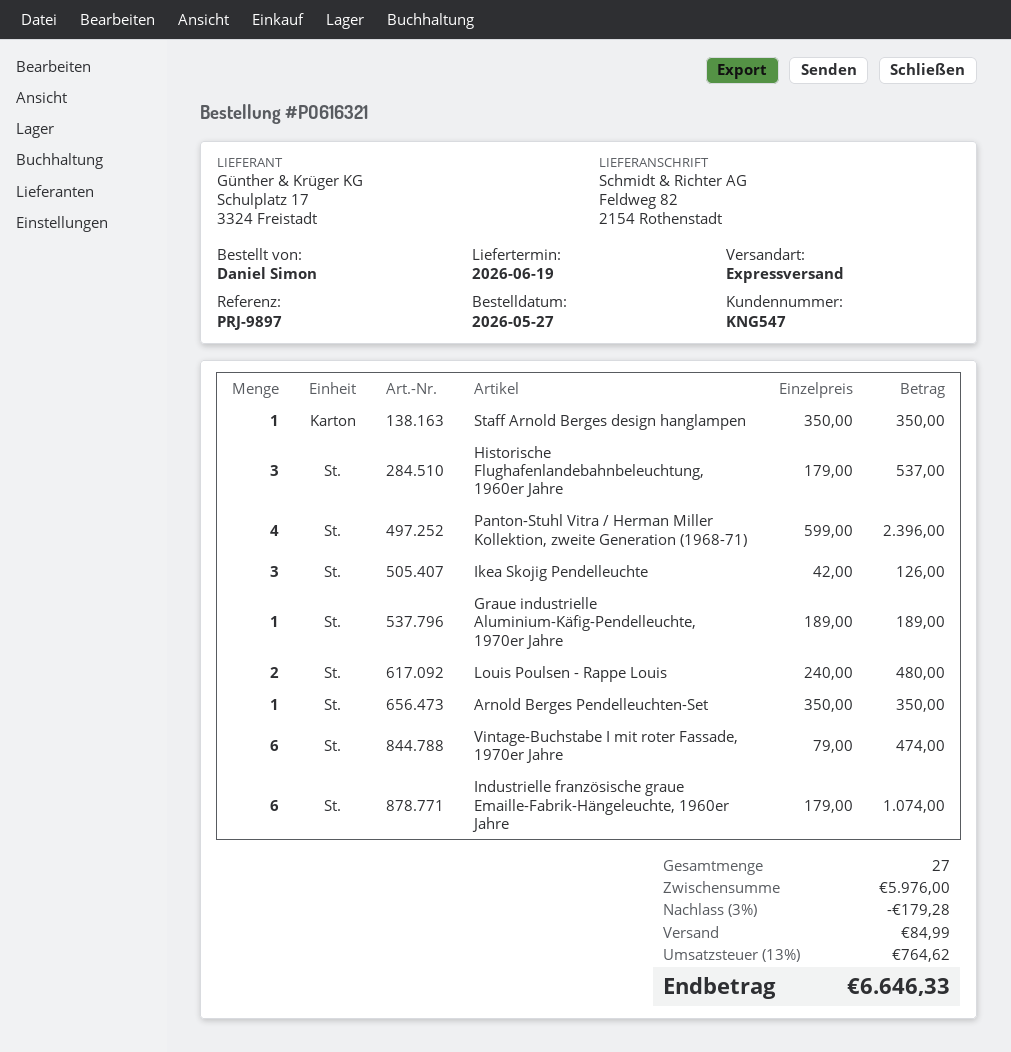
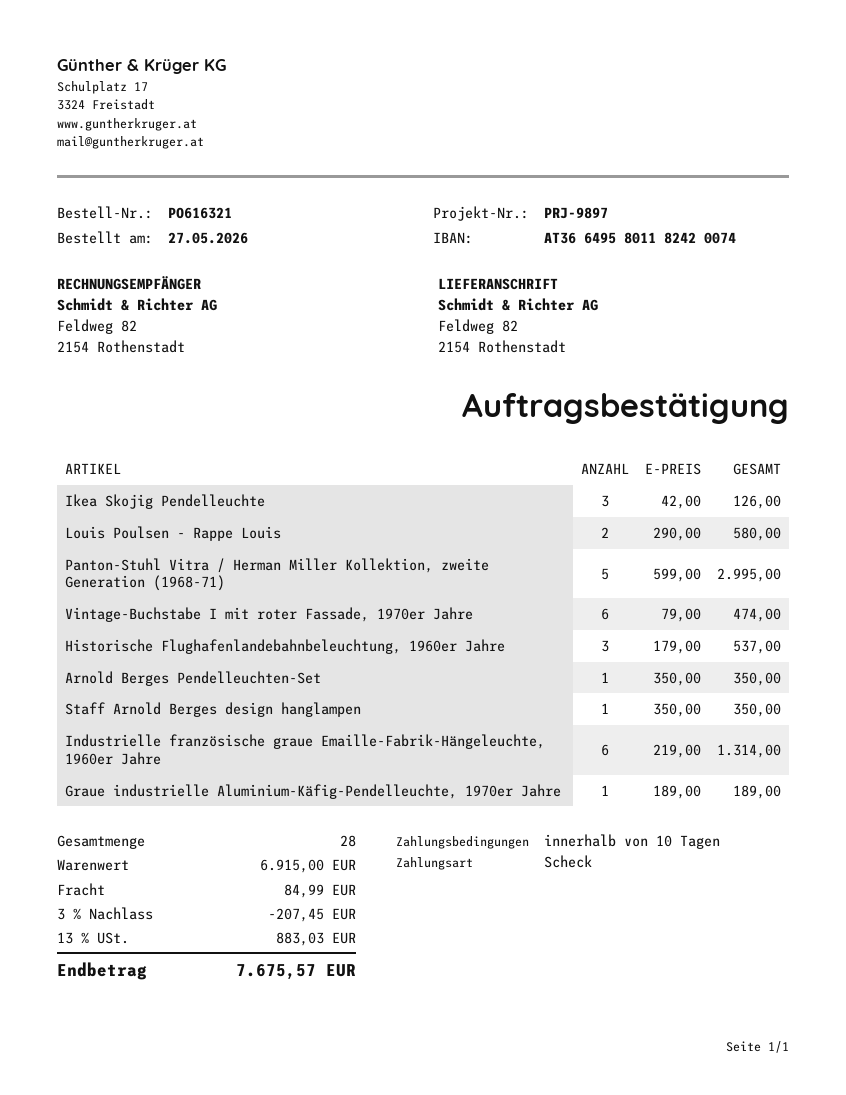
Panton-Stuhl Vitra / Herman Miller Kollektion, zweite Generation (1968-71): 4 x 599.00 = 2396.00 -> 5 x 599.00 = 2995.00
Louis Poulsen - Rappe Louis: 2 x 240.00 = 480.00 -> 2 x 290.00 = 580.00
Industrielle französische graue Emaille-Fabrik-Hängeleuchte, 1960er Jahre: 6 x 179.00 = 1074.00 -> 6 x 219.00 = 1314.00
total quantity: 27 -> 28
subtotal: 5976.00 -> 6915.00
discount: 3% = 179.28 -> 3% = 207.45
tax: 13% = 764.62 -> 13% = 883.03
total: 6646.33 -> 7675.57

